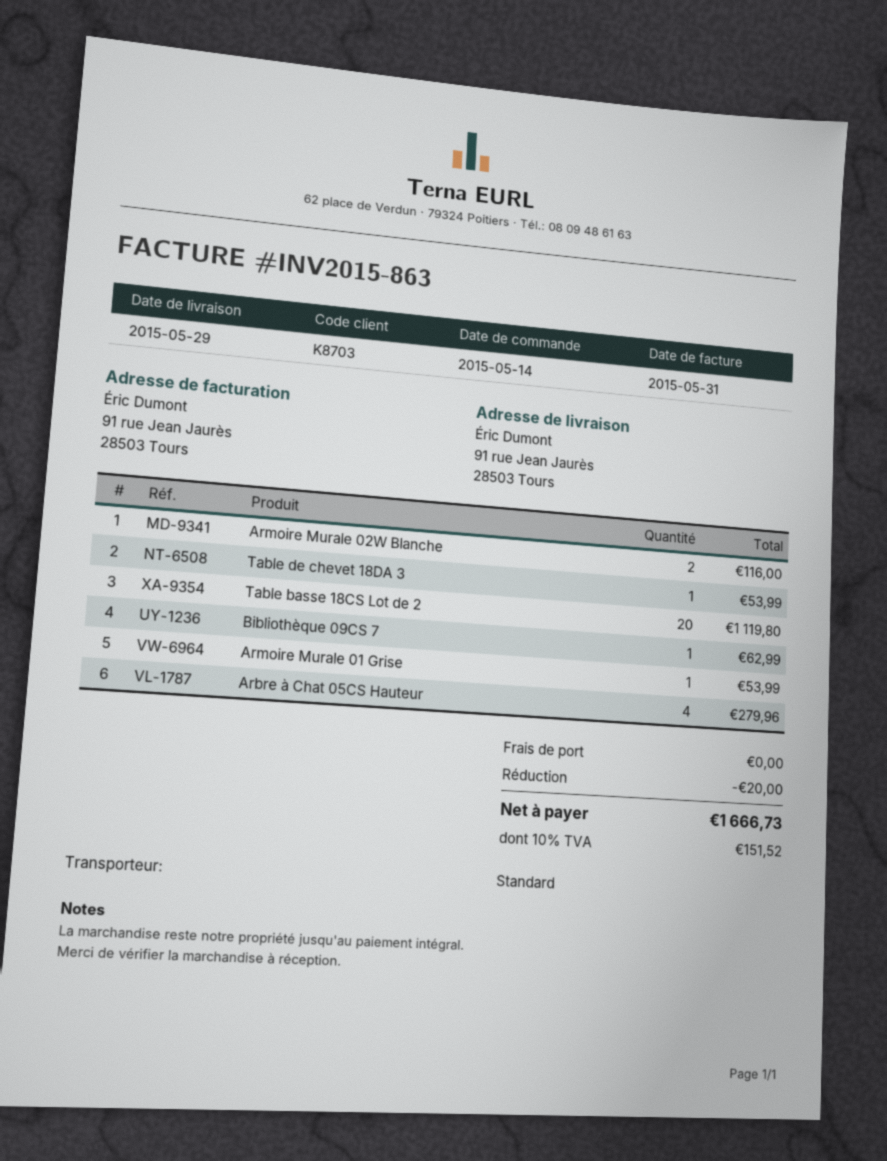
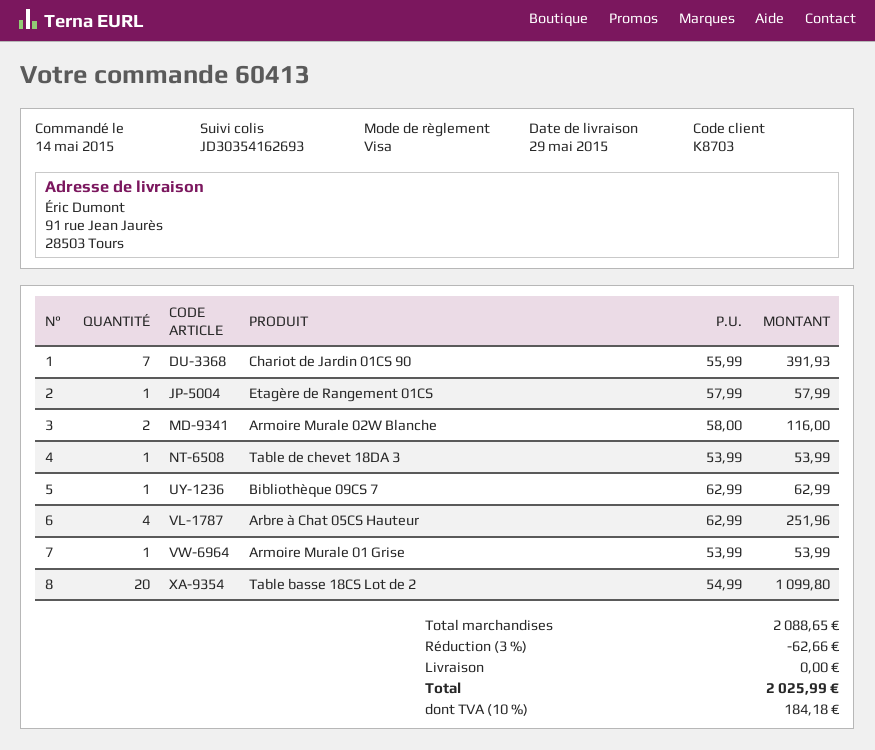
Table basse 18CS Lot de 2: 20 for 1119.80 -> 20 for 1099.80
Arbre à Chat 05CS Hauteur: 4 for 279.96 -> 4 for 251.96
Chariot de Jardin 01CS 90: none -> 7 for 391.93
Etagère de Rangement 01CS: none -> 1 for 57.99
discount: 20.00 -> 62.66
tax: 10% = 151.52 -> 10% = 184.18
total: 1666.73 -> 2025.99

